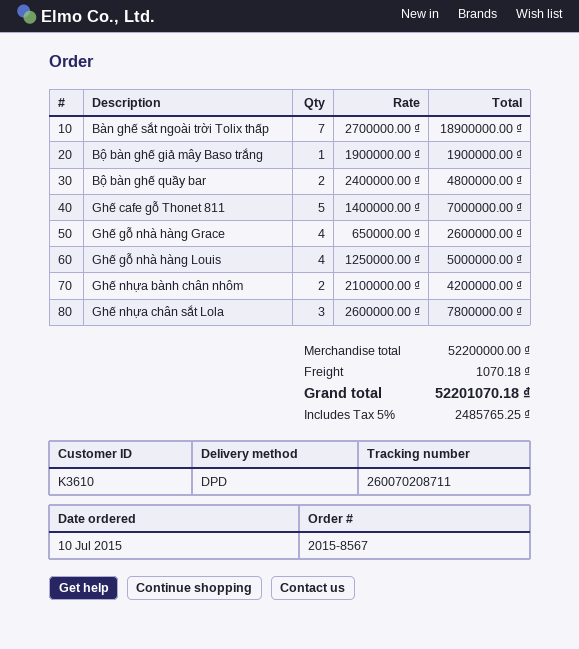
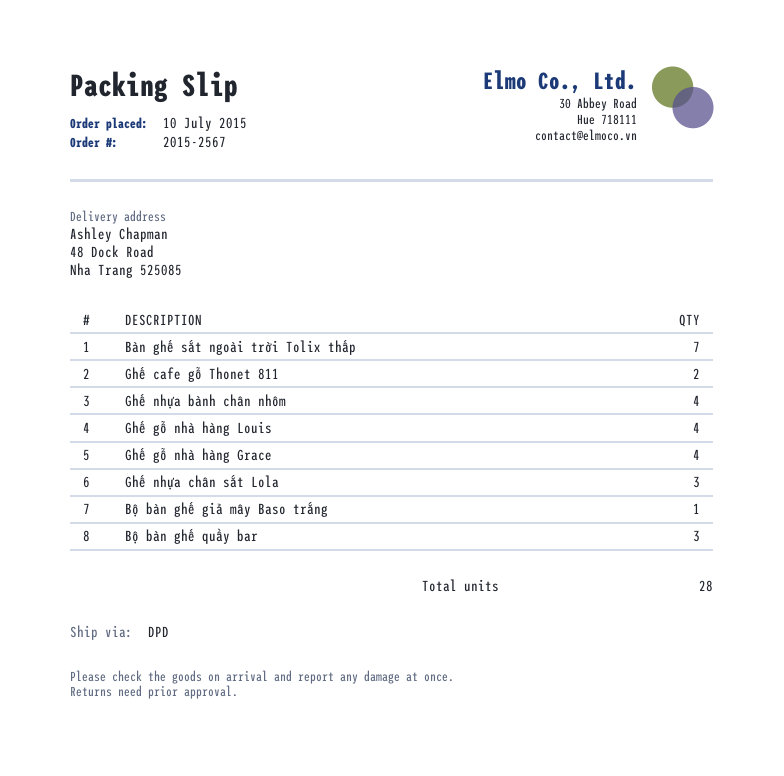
order number: 2015-8567 -> 2015-2567
Bộ bàn ghế quầy bar: 2 -> 3
Ghế cafe gỗ Thonet 811: 5 -> 2
Ghế nhựa bành chân nhôm: 2 -> 4

